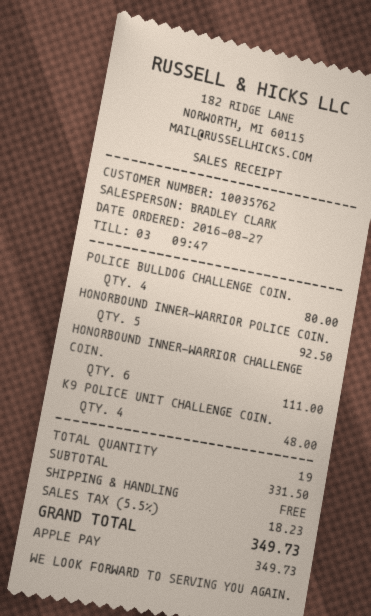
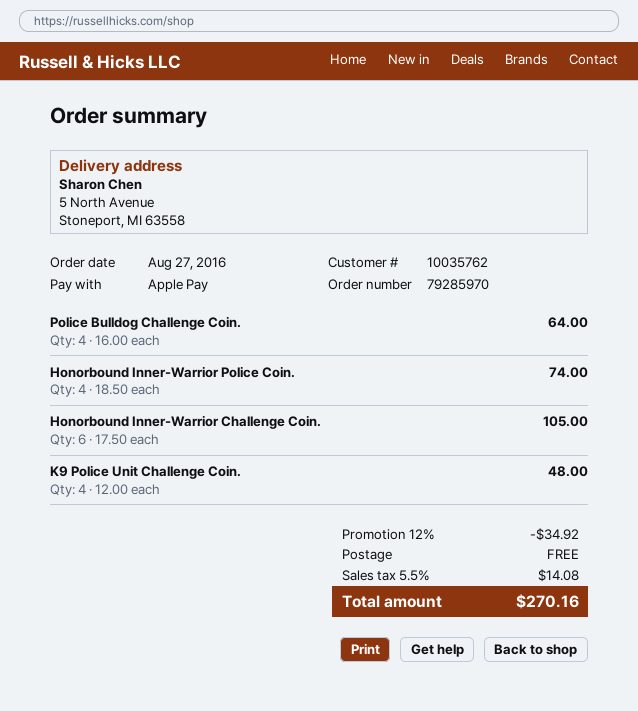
POLICE BULLDOG CHALLENGE COIN.: 4 for 80.00 -> 4 for 64.00
HONORBOUND INNER-WARRIOR POLICE COIN.: 5 for 92.50 -> 4 for 74.00
HONORBOUND INNER-WARRIOR CHALLENGE COIN.: 6 for 111.00 -> 6 for 105.00
discount: none -> 12% = 34.92
tax: 5.5% = 18.23 -> 5.5% = 14.08
total: 349.73 -> 270.16

